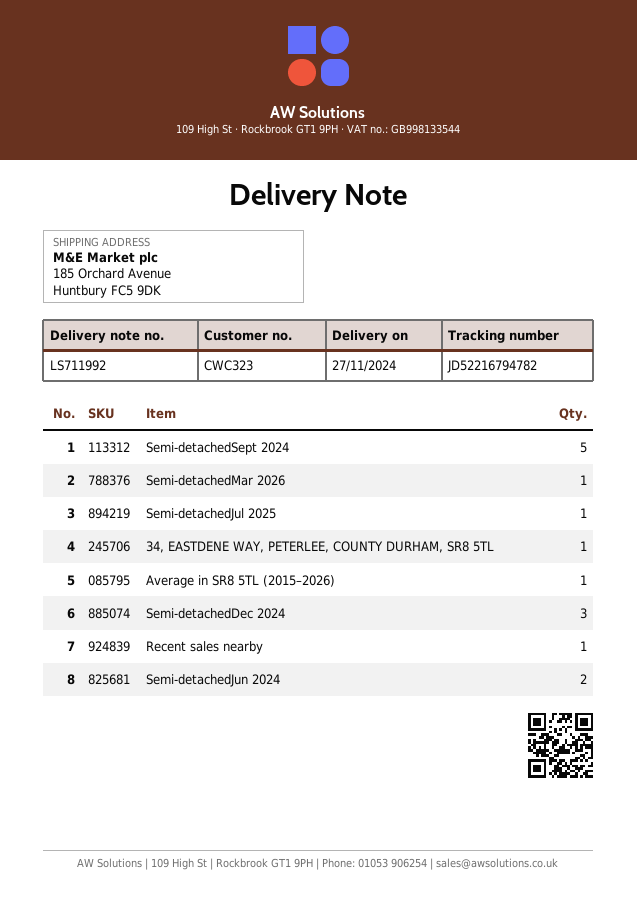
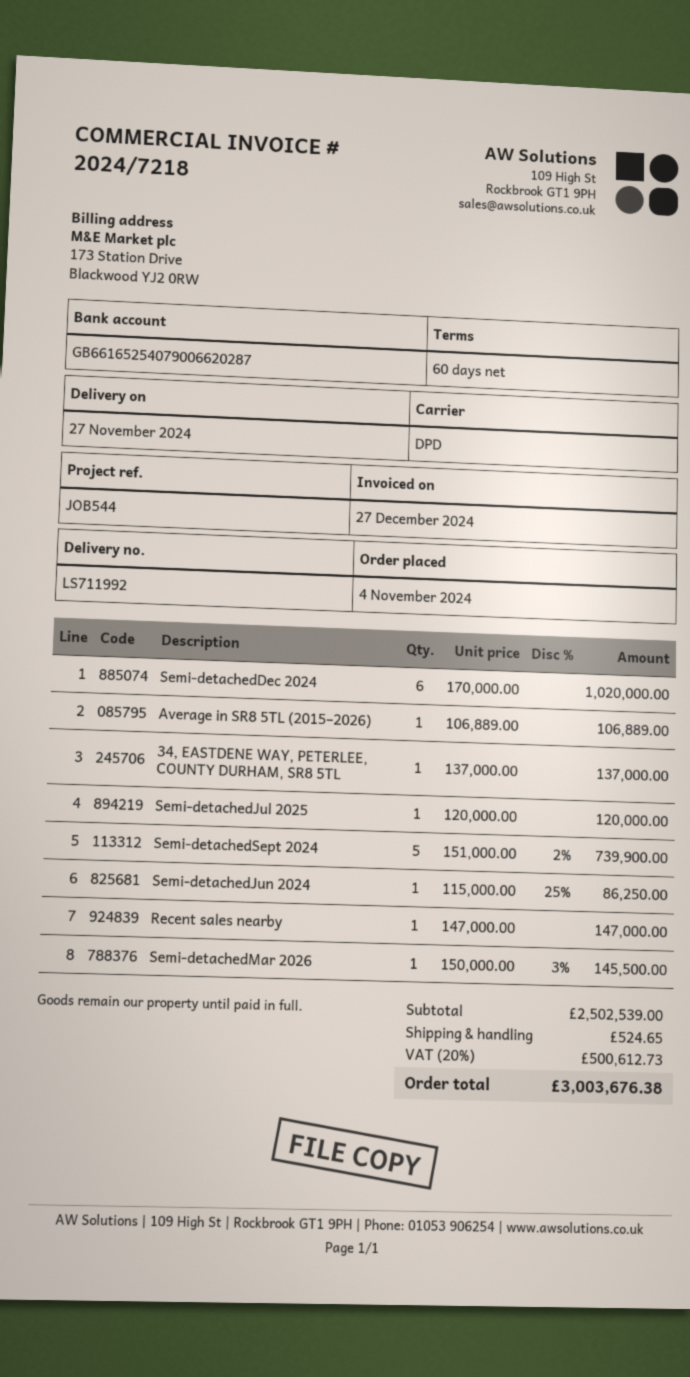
Semi-detachedDec 2024: 3 -> 6
Semi-detachedJun 2024: 2 -> 1

